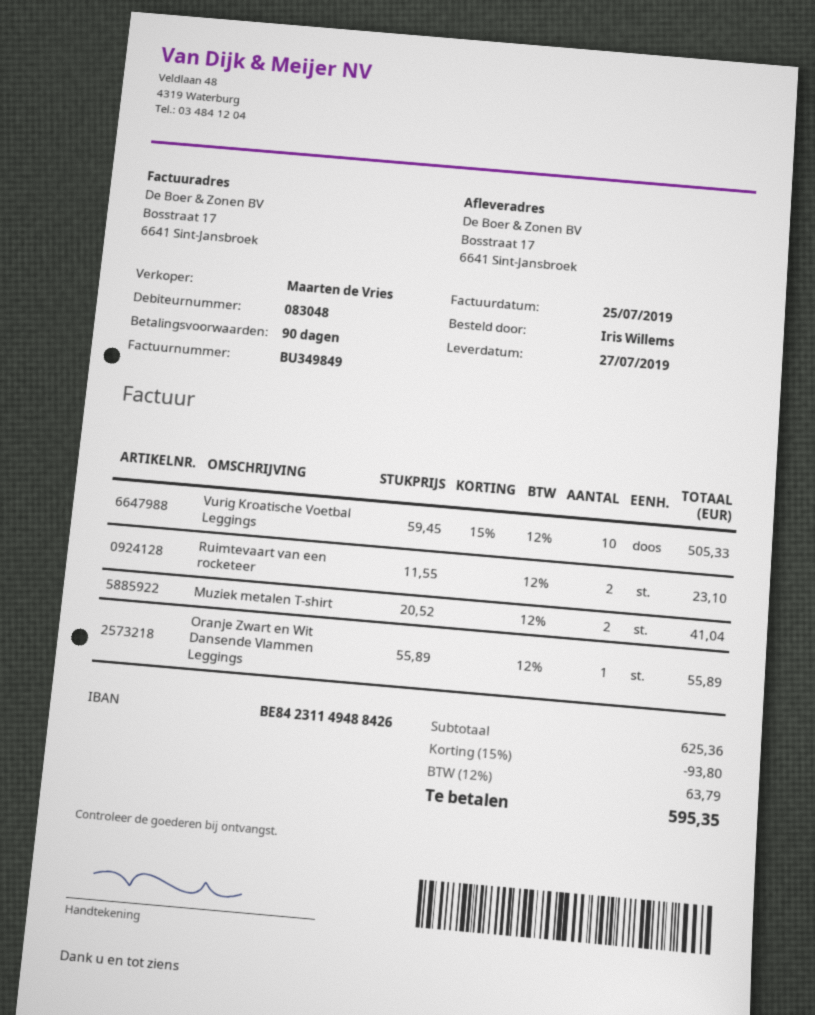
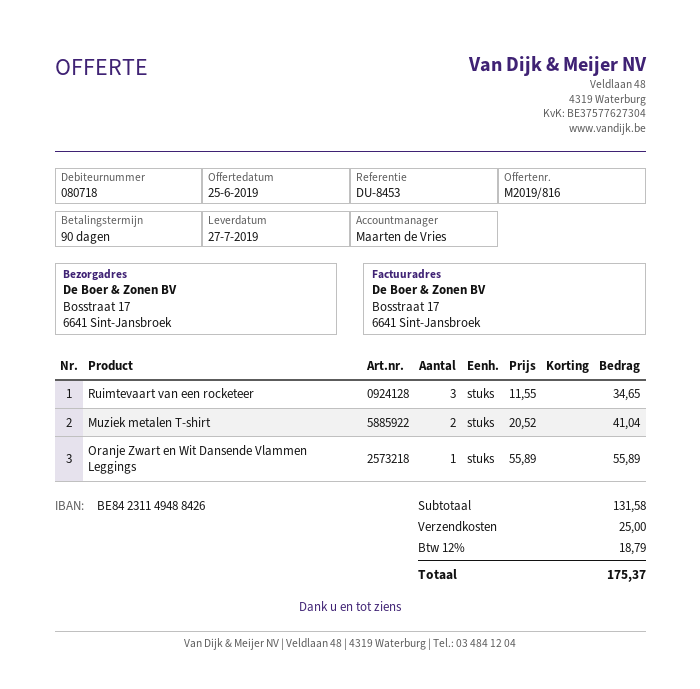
customer number: 083048 -> 080718
Vurig Kroatische Voetbal Leggings: 10 x 59.45 - 15% = 505.33 -> none
Ruimtevaart van een rocketeer: 2 x 11.55 = 23.10 -> 3 x 11.55 = 34.65
subtotal: 625.36 -> 131.58
discount: 15% = 93.80 -> none
shipping: none -> 25.00
tax: 12% = 63.79 -> 12% = 18.79
total: 595.35 -> 175.37

